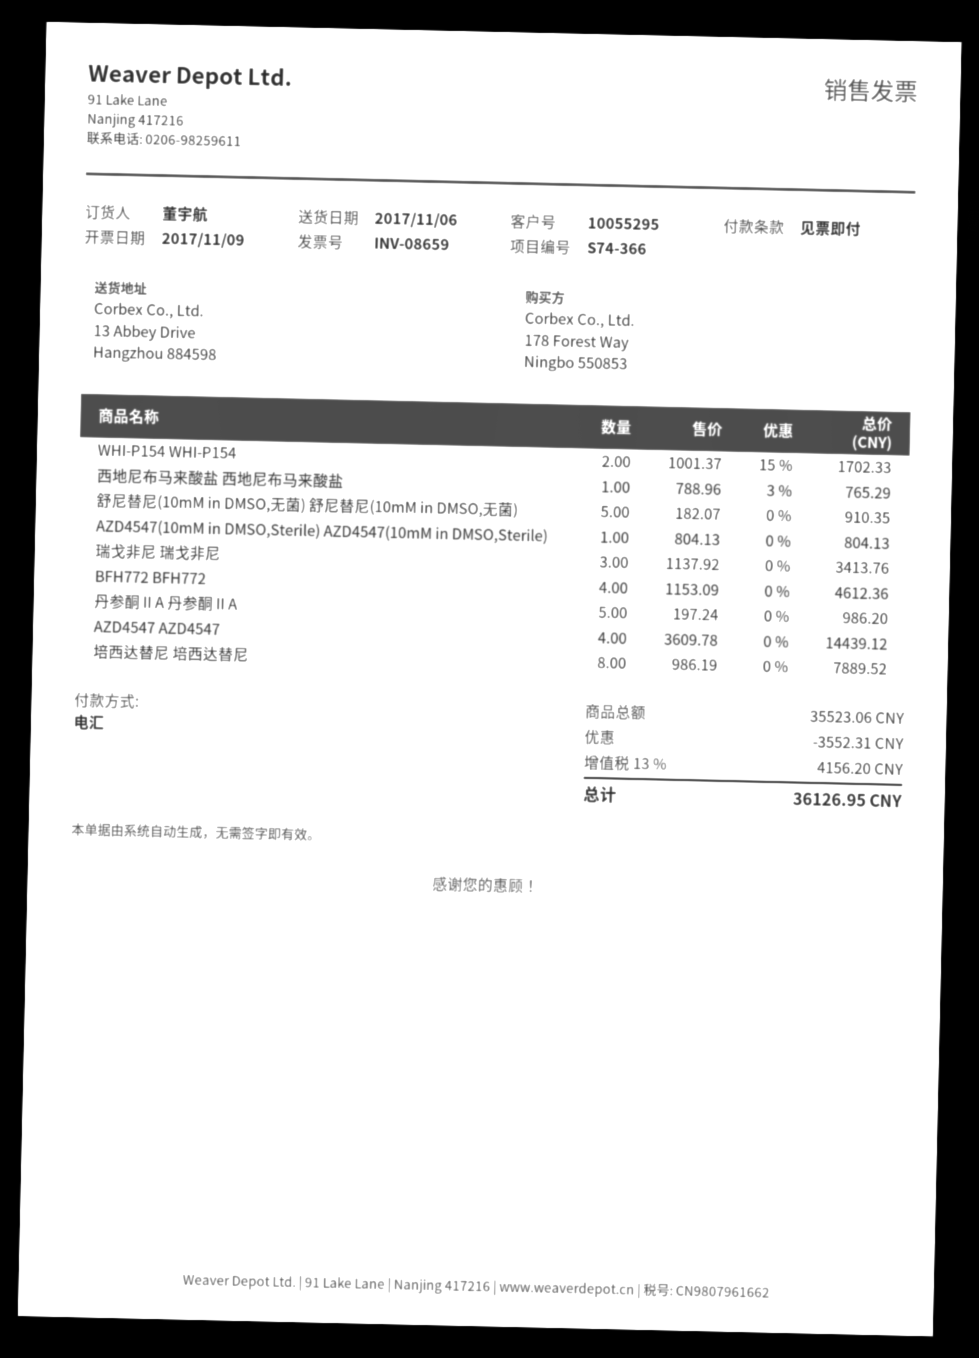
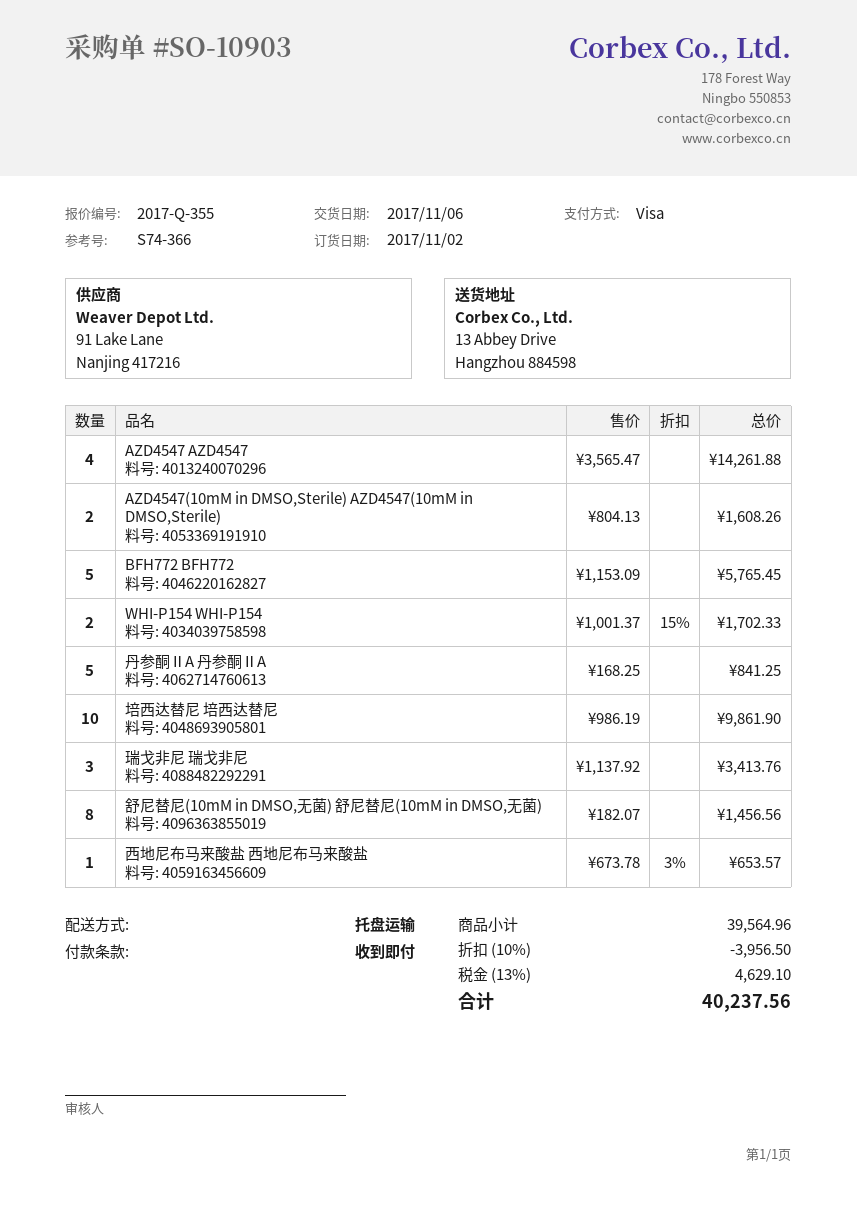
payment method: bank transfer -> Visa
西地尼布马来酸盐 西地尼布马来酸盐: 1 x 788.96 - 3% = 765.29 -> 1 x 673.78 - 3% = 653.57
舒尼替尼(10mM in DMSO,无菌) 舒尼替尼(10mM in DMSO,无菌): 5 x 182.07 = 910.35 -> 8 x 182.07 = 1456.56
AZD4547(10mM in DMSO,Sterile) AZD4547(10mM in DMSO,Sterile): 1 x 804.13 = 804.13 -> 2 x 804.13 = 1608.26
BFH772 BFH772: 4 x 1153.09 = 4612.36 -> 5 x 1153.09 = 5765.45
丹参酮ⅡA 丹参酮ⅡA: 5 x 197.24 = 986.20 -> 5 x 168.25 = 841.25
AZD4547 AZD4547: 4 x 3609.78 = 14439.12 -> 4 x 3565.47 = 14261.88
培西达替尼 培西达替尼: 8 x 986.19 = 7889.52 -> 10 x 986.19 = 9861.90
subtotal: 35523.06 -> 39564.96
discount: 3552.31 -> 3956.50
tax: 13% = 4156.20 -> 13% = 4629.10
total: 36126.95 -> 40237.56

